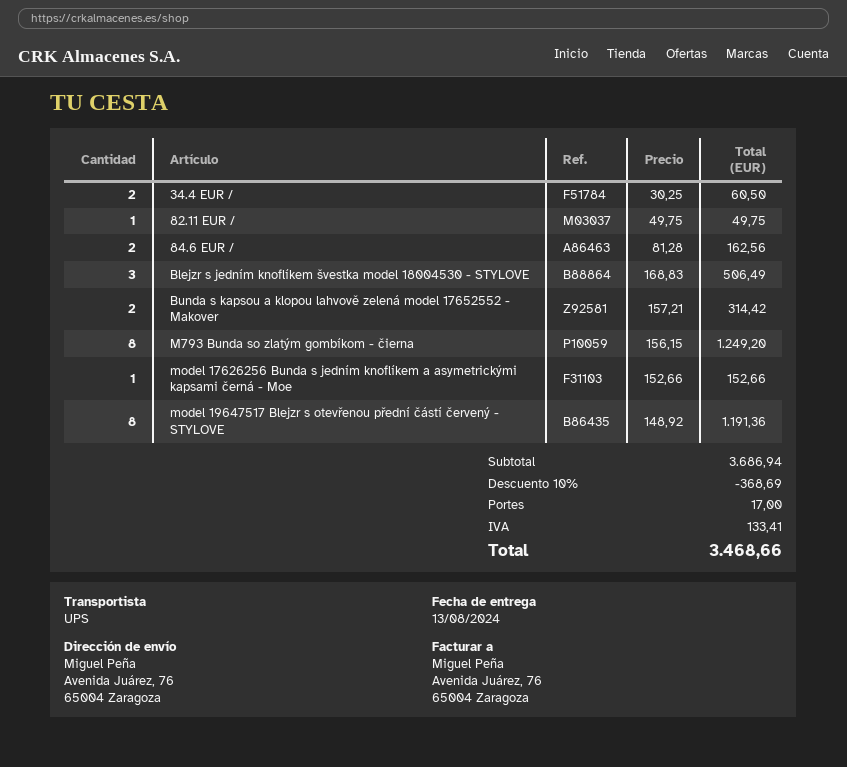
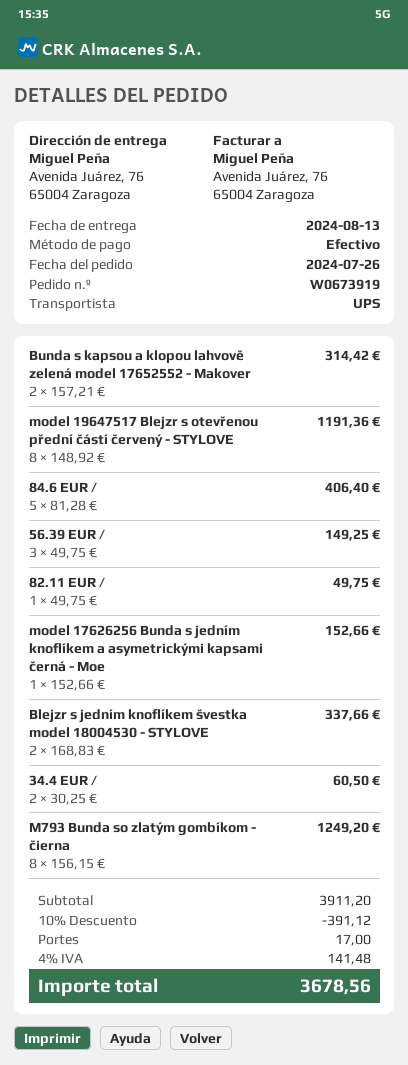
84.6 EUR /: 2 x 81.28 = 162.56 -> 5 x 81.28 = 406.40
Blejzr s jedním knoflíkem švestka model 18004530 - STYLOVE: 3 x 168.83 = 506.49 -> 2 x 168.83 = 337.66
56.39 EUR /: none -> 3 x 49.75 = 149.25
subtotal: 3686.94 -> 3911.20
discount: 10% = 368.69 -> 10% = 391.12
tax: 133.41 -> 141.48
total: 3468.66 -> 3678.56

